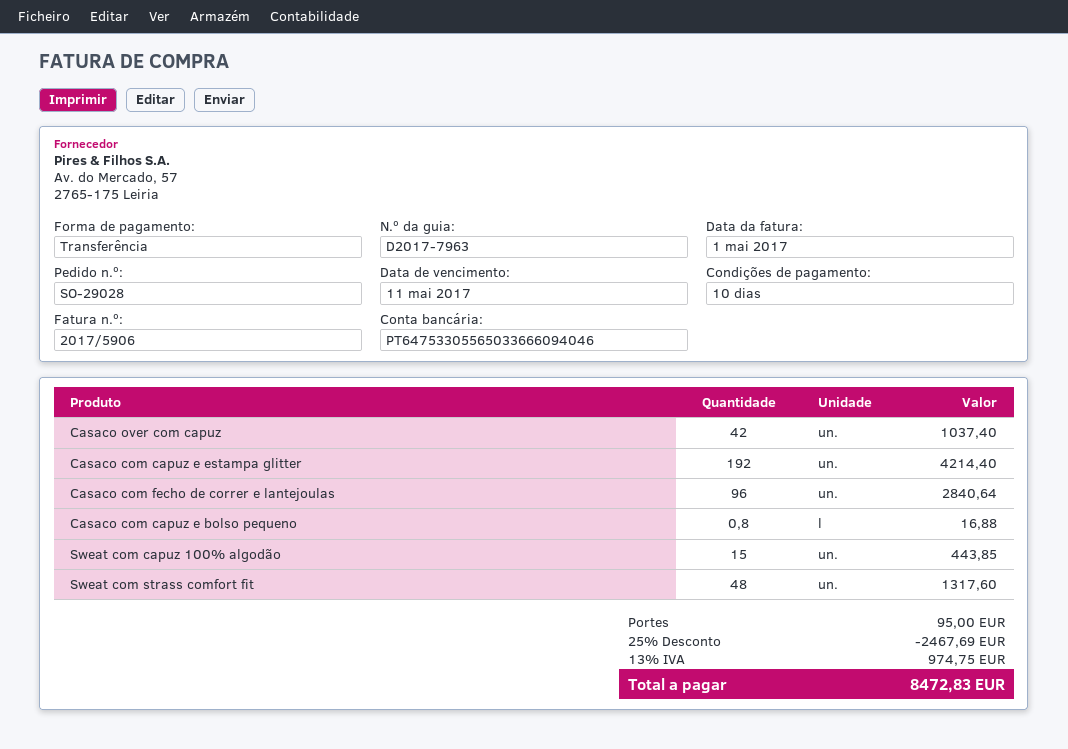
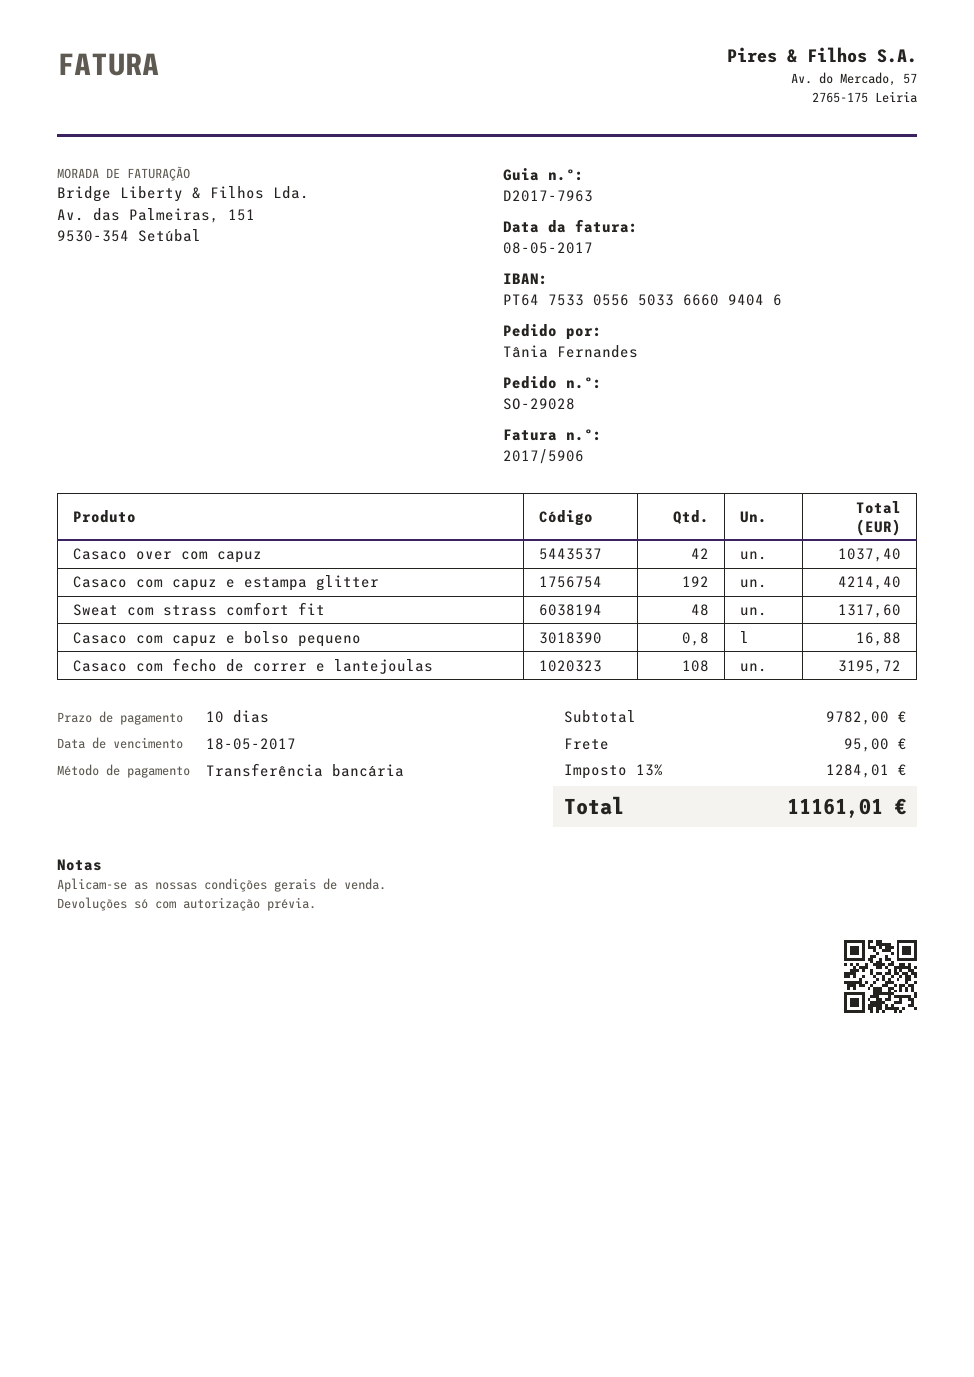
invoice date: 2017-05-01 -> 2017-05-08
due date: 2017-05-11 -> 2017-05-18
Casaco com fecho de correr e lantejoulas: 96 for 2840.64 -> 108 for 3195.72
Sweat com capuz 100% algodão: 15 for 443.85 -> none
discount: 25% = 2467.69 -> none
tax: 13% = 974.75 -> 13% = 1284.01
total: 8472.83 -> 11161.01

